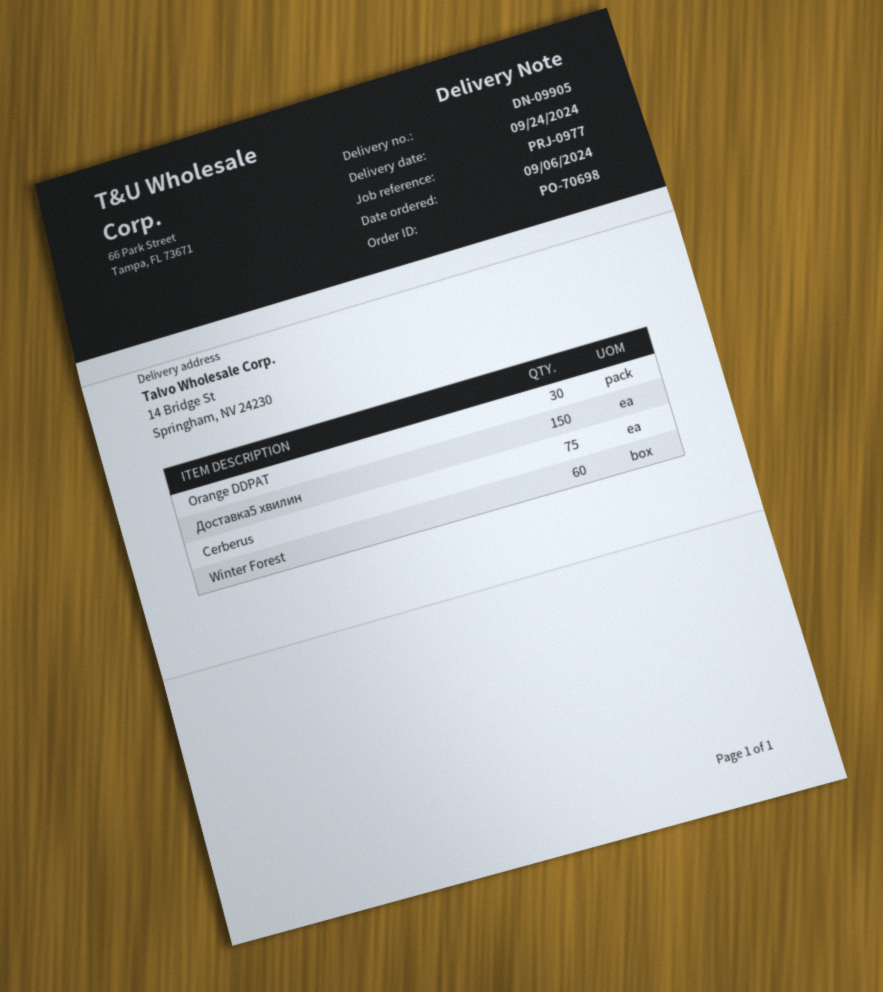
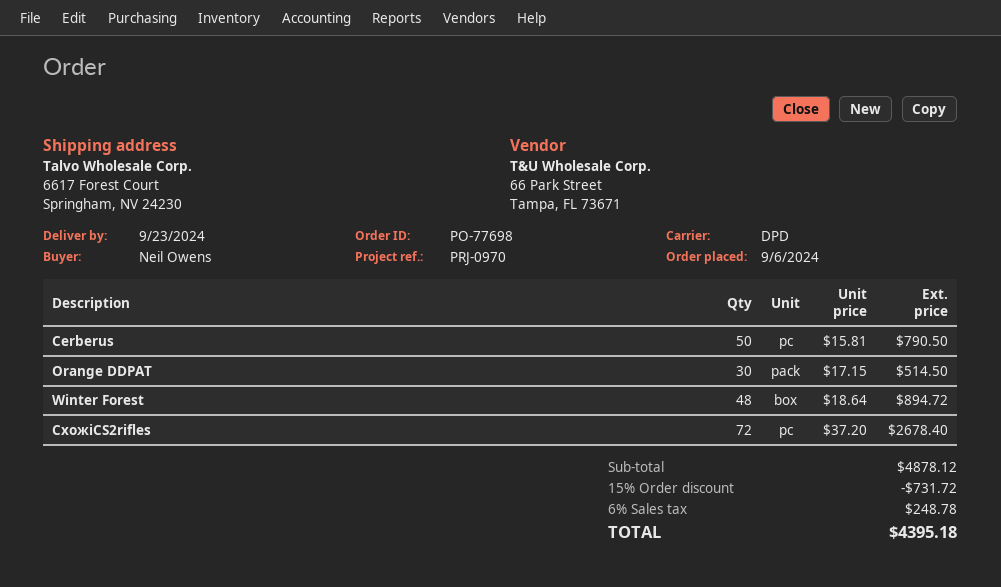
order number: PO-70698 -> PO-77698
delivery date: 2024-09-24 -> 2024-09-23
reference: PRJ-0977 -> PRJ-0970
ship to: 14 Bridge St, Springham, NV 24230 -> 6617 Forest Court, Springham, NV 24230
Доставка5 хвилин: 150 -> none
Cerberus: 75 -> 50
Winter Forest: 60 -> 48
СхожіCS2rifles: none -> 72

